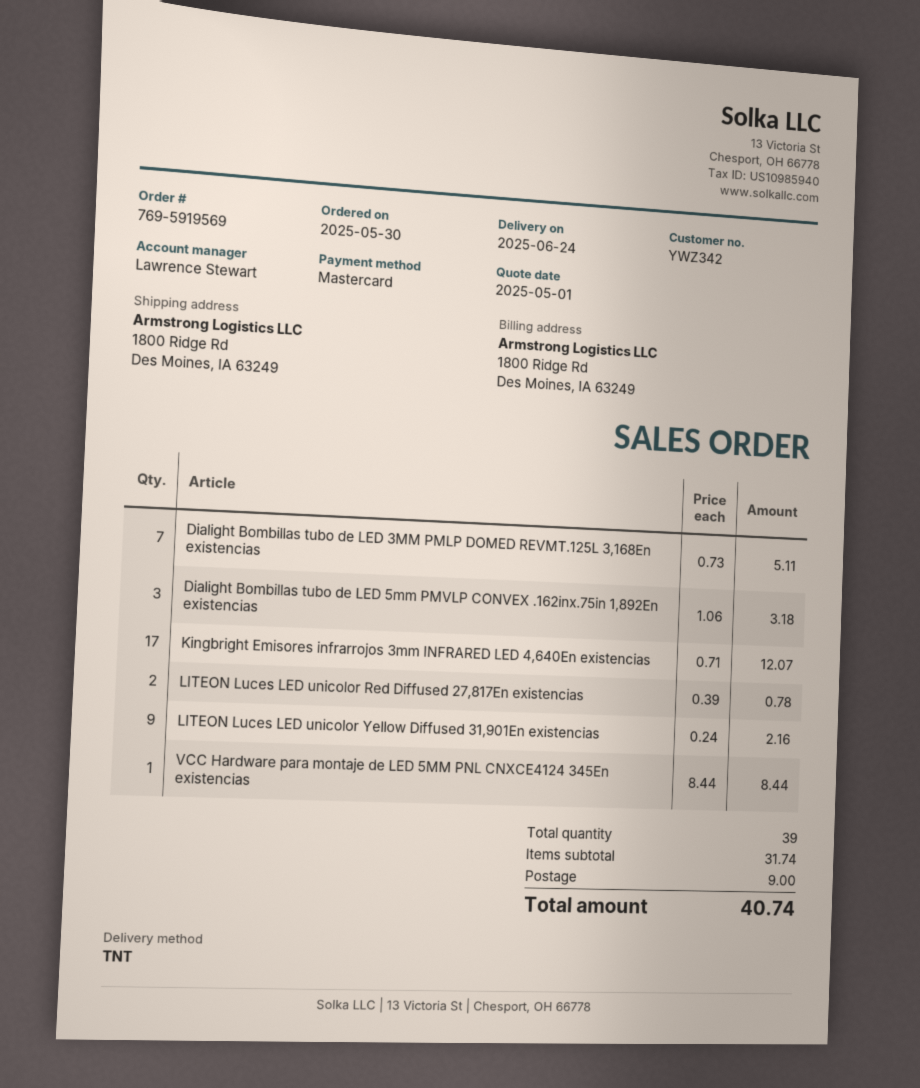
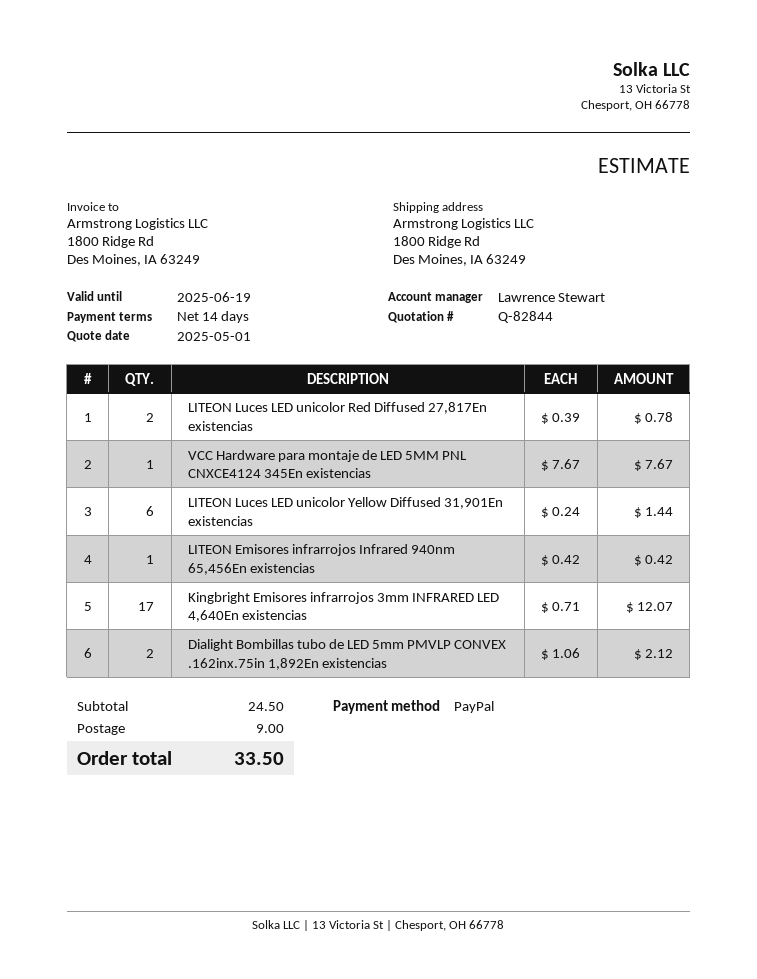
payment method: Mastercard -> PayPal
Dialight Bombillas tubo de LED 3MM PMLP DOMED REVMT.125L 3,168En existencias: 7 x 0.73 = 5.11 -> none
Dialight Bombillas tubo de LED 5mm PMVLP CONVEX .162inx.75in 1,892En existencias: 3 x 1.06 = 3.18 -> 2 x 1.06 = 2.12
LITEON Luces LED unicolor Yellow Diffused 31,901En existencias: 9 x 0.24 = 2.16 -> 6 x 0.24 = 1.44
VCC Hardware para montaje de LED 5MM PNL CNXCE4124 345En existencias: 1 x 8.44 = 8.44 -> 1 x 7.67 = 7.67
LITEON Emisores infrarrojos Infrared 940nm 65,456En existencias: none -> 1 x 0.42 = 0.42
subtotal: 31.74 -> 24.50
total: 40.74 -> 33.50

